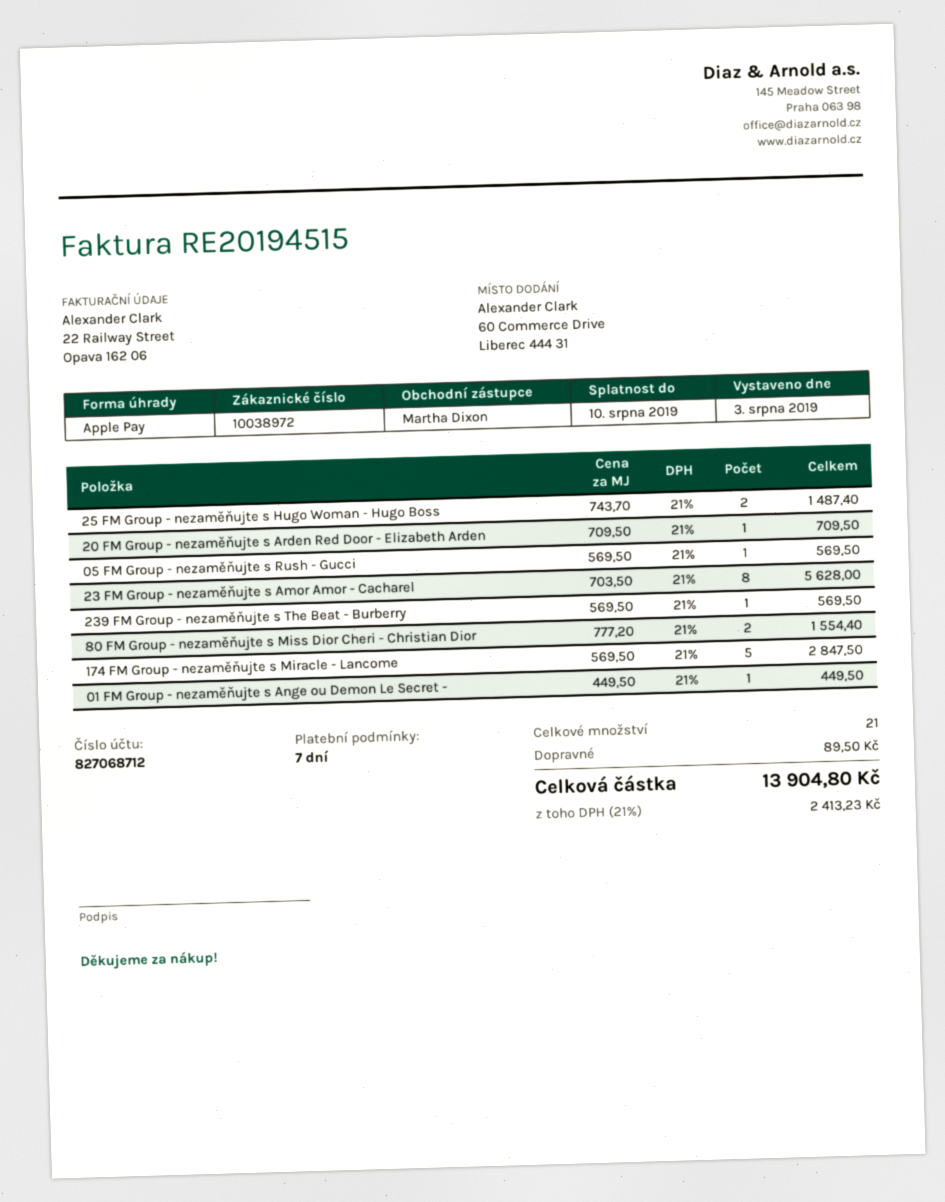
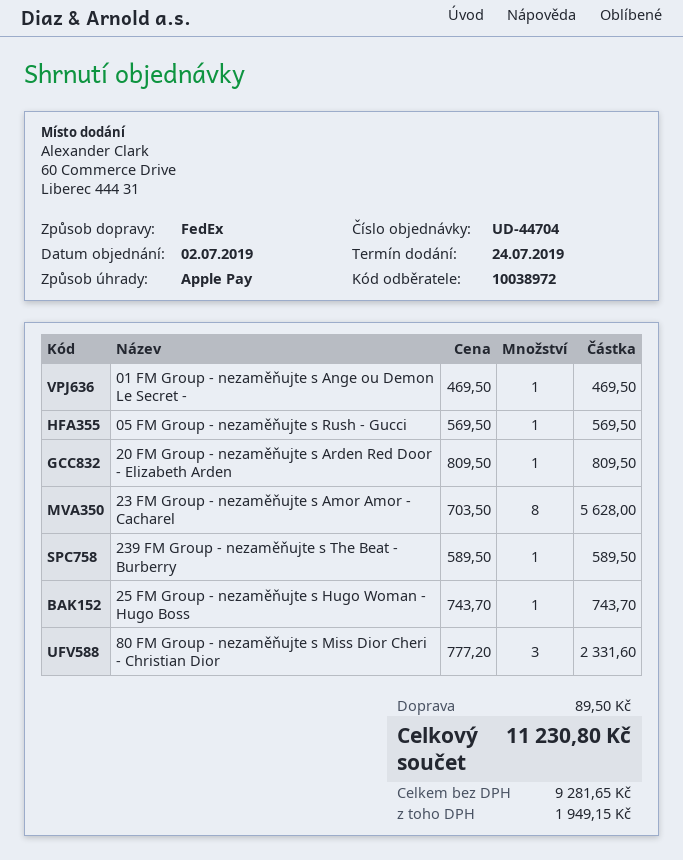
25 FM Group - nezaměňujte s Hugo Woman - Hugo Boss: 2 x 743.70 = 1487.40 -> 1 x 743.70 = 743.70
20 FM Group - nezaměňujte s Arden Red Door - Elizabeth Arden: 1 x 709.50 = 709.50 -> 1 x 809.50 = 809.50
239 FM Group - nezaměňujte s The Beat - Burberry: 1 x 569.50 = 569.50 -> 1 x 589.50 = 589.50
80 FM Group - nezaměňujte s Miss Dior Cheri - Christian Dior: 2 x 777.20 = 1554.40 -> 3 x 777.20 = 2331.60
174 FM Group - nezaměňujte s Miracle - Lancome: 5 x 569.50 = 2847.50 -> none
01 FM Group - nezaměňujte s Ange ou Demon Le Secret -: 1 x 449.50 = 449.50 -> 1 x 469.50 = 469.50
tax: 2413.23 -> 1949.15
total: 13904.80 -> 11230.80

